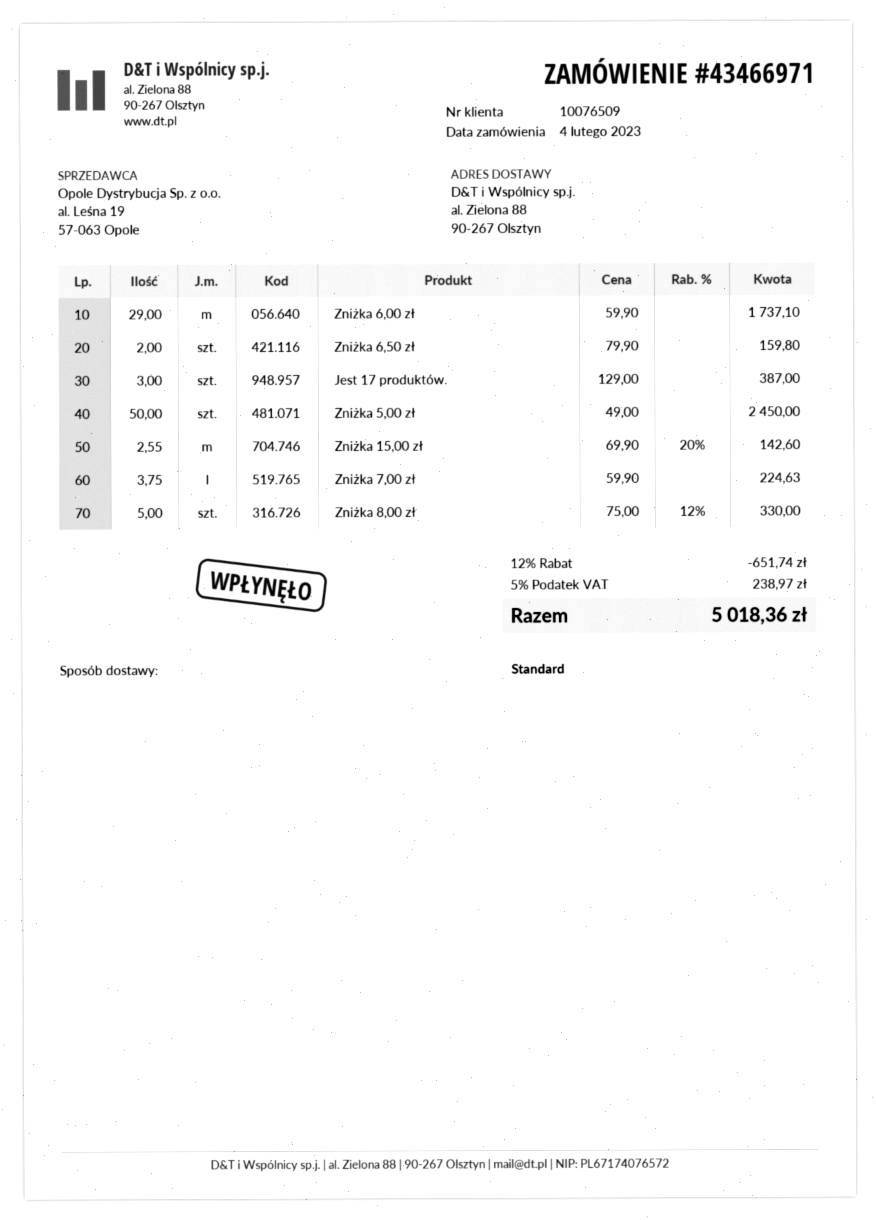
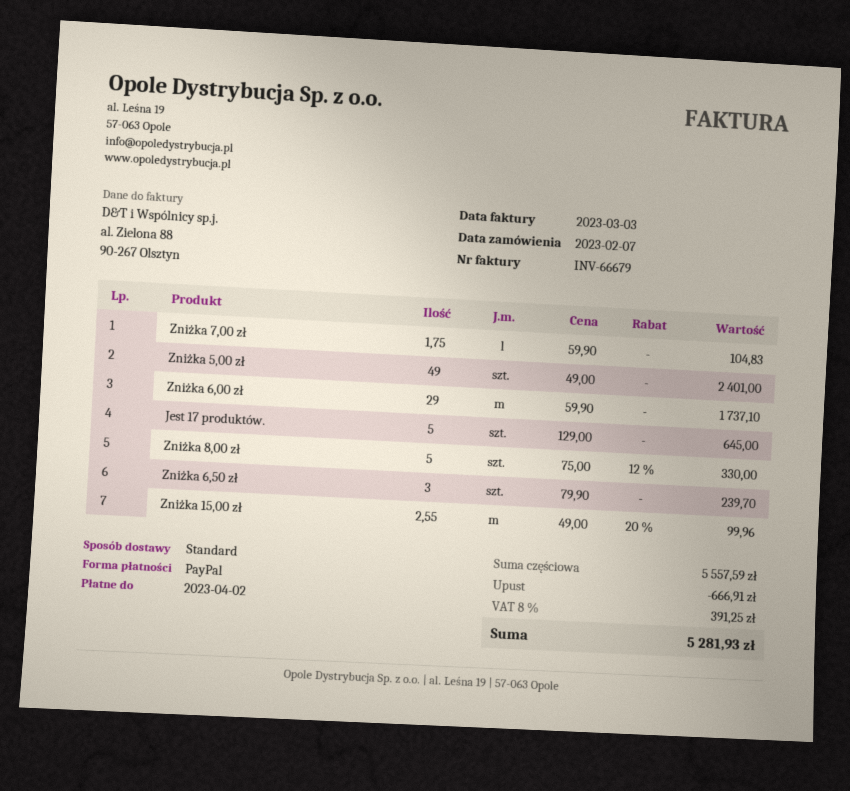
order date: 2023-02-04 -> 2023-02-07
Zniżka 6,50 zł: 2 x 79.90 = 159.80 -> 3 x 79.90 = 239.70
Jest 17 produktów.: 3 x 129.00 = 387.00 -> 5 x 129.00 = 645.00
Zniżka 5,00 zł: 50 x 49.00 = 2450.00 -> 49 x 49.00 = 2401.00
Zniżka 15,00 zł: 2.55 x 69.90 - 20% = 142.60 -> 2.55 x 49.00 - 20% = 99.96
Zniżka 7,00 zł: 3.75 x 59.90 = 224.63 -> 1.75 x 59.90 = 104.83
discount: 651.74 -> 666.91
tax: 5% = 238.97 -> 8% = 391.25
total: 5018.36 -> 5281.93

